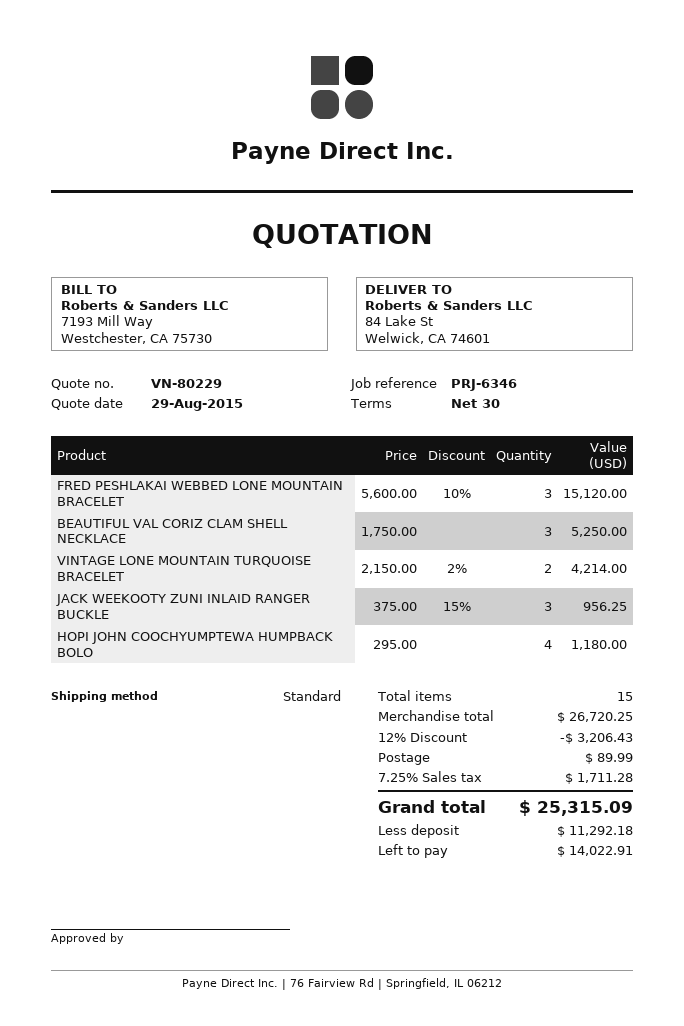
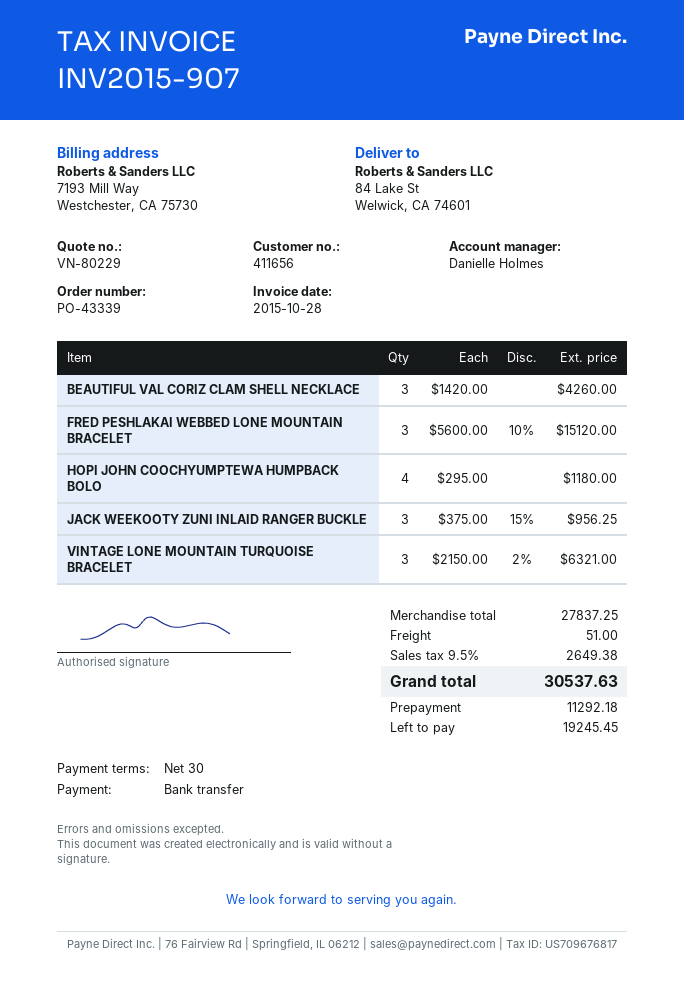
BEAUTIFUL VAL CORIZ CLAM SHELL NECKLACE: 3 x 1750.00 = 5250.00 -> 3 x 1420.00 = 4260.00
VINTAGE LONE MOUNTAIN TURQUOISE BRACELET: 2 x 2150.00 - 2% = 4214.00 -> 3 x 2150.00 - 2% = 6321.00
subtotal: 26720.25 -> 27837.25
discount: 12% = 3206.43 -> none
shipping: 89.99 -> 51.00
tax: 7.25% = 1711.28 -> 9.5% = 2649.38
total: 25315.09 -> 30537.63
balance: 14022.91 -> 19245.45

